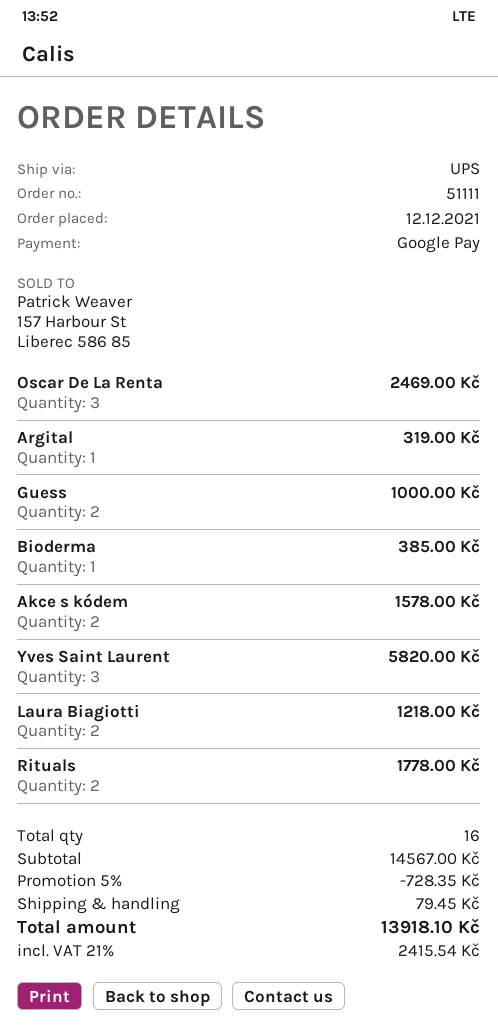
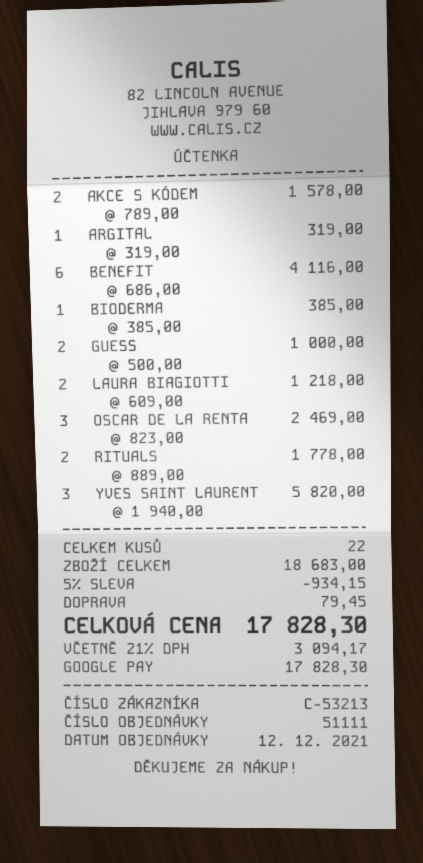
BENEFIT: none -> 6 for 4116.00
total quantity: 16 -> 22
subtotal: 14567.00 -> 18683.00
discount: 5% = 728.35 -> 5% = 934.15
tax: 21% = 2415.54 -> 21% = 3094.17
total: 13918.10 -> 17828.30

